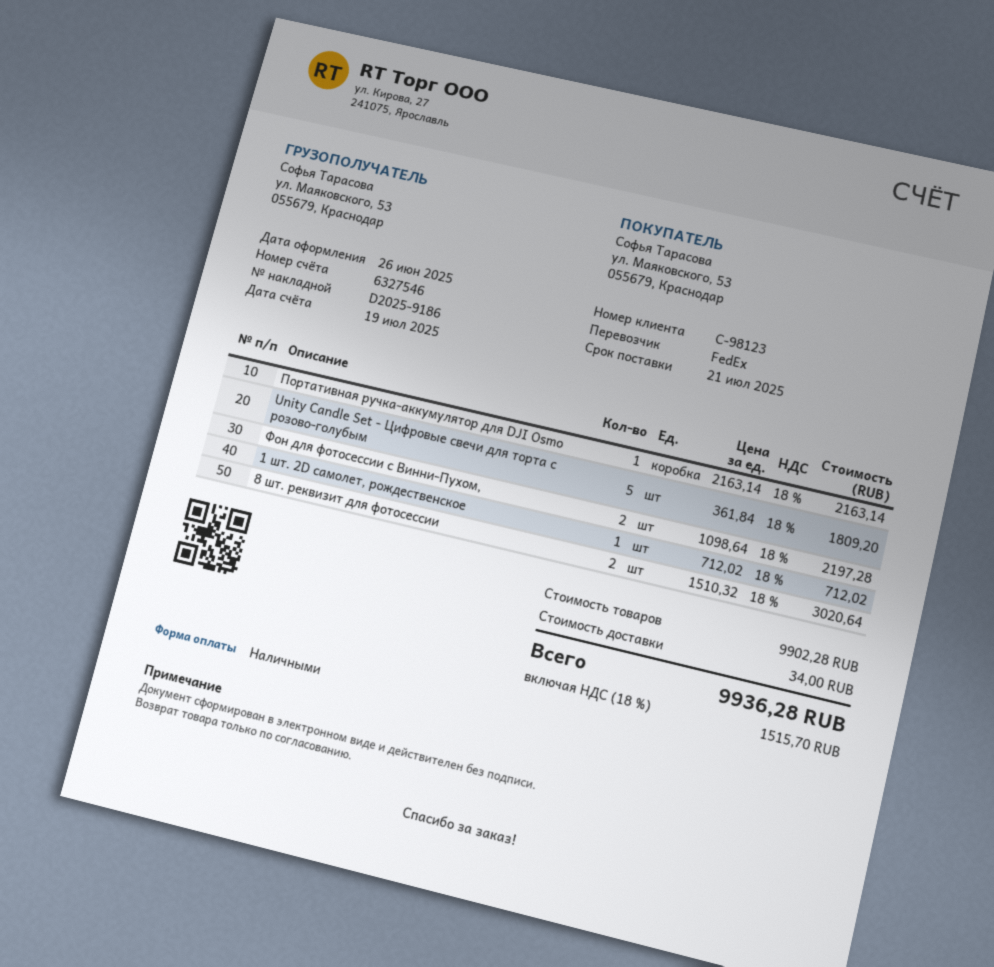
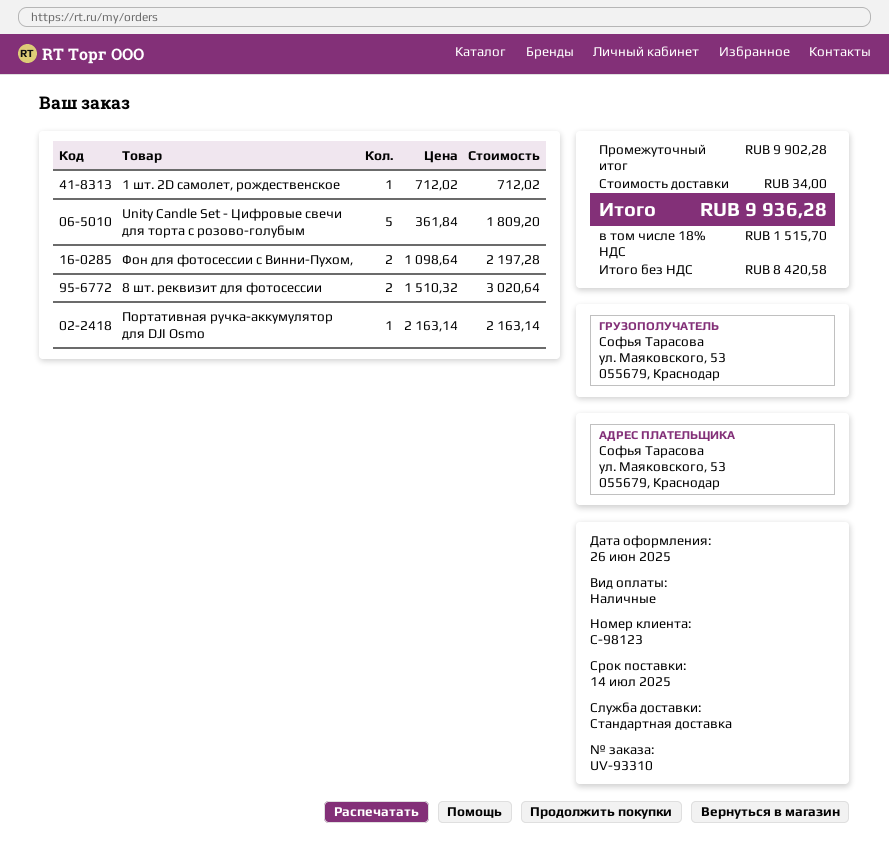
delivery date: 2025-07-21 -> 2025-07-14
shipping method: FedEx -> standard

